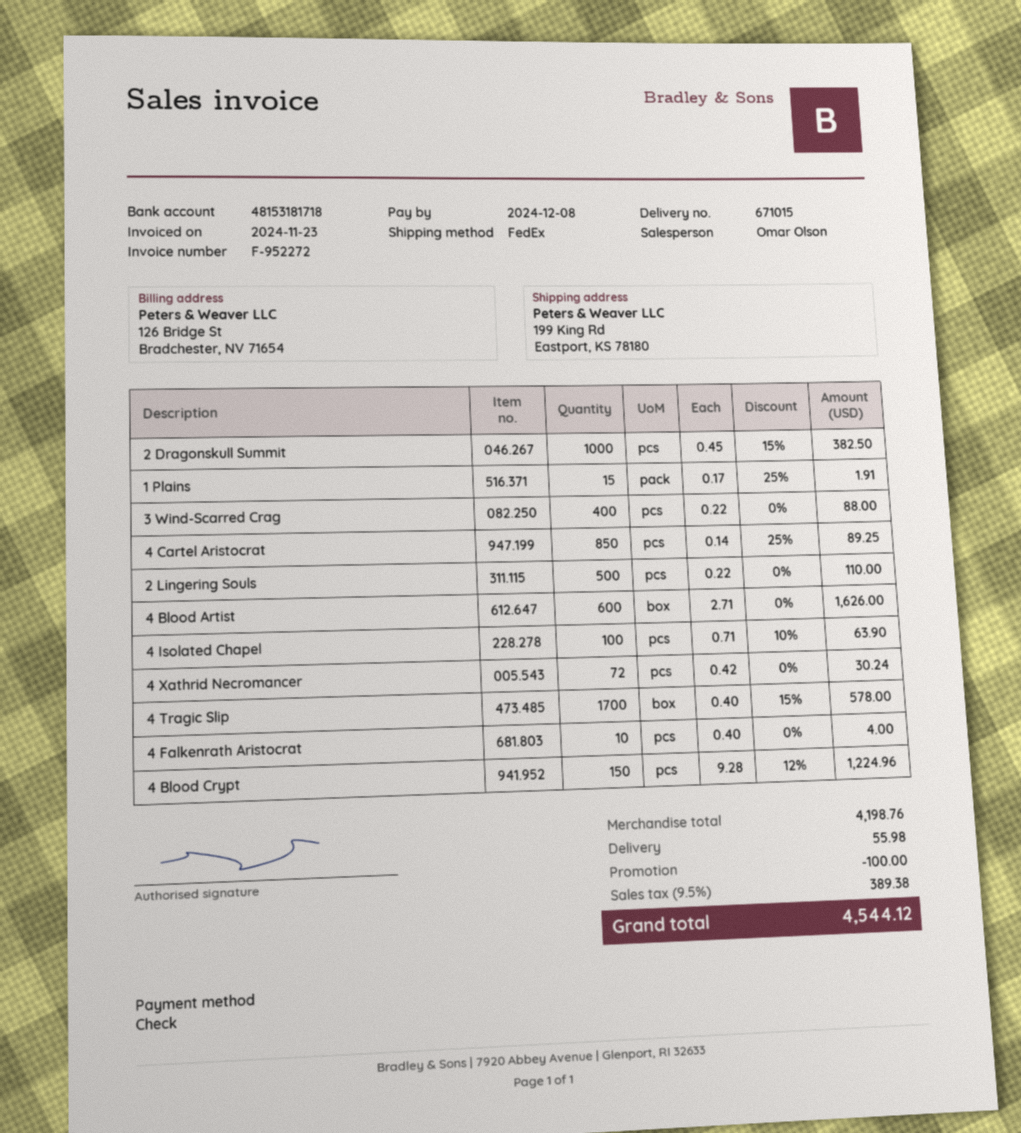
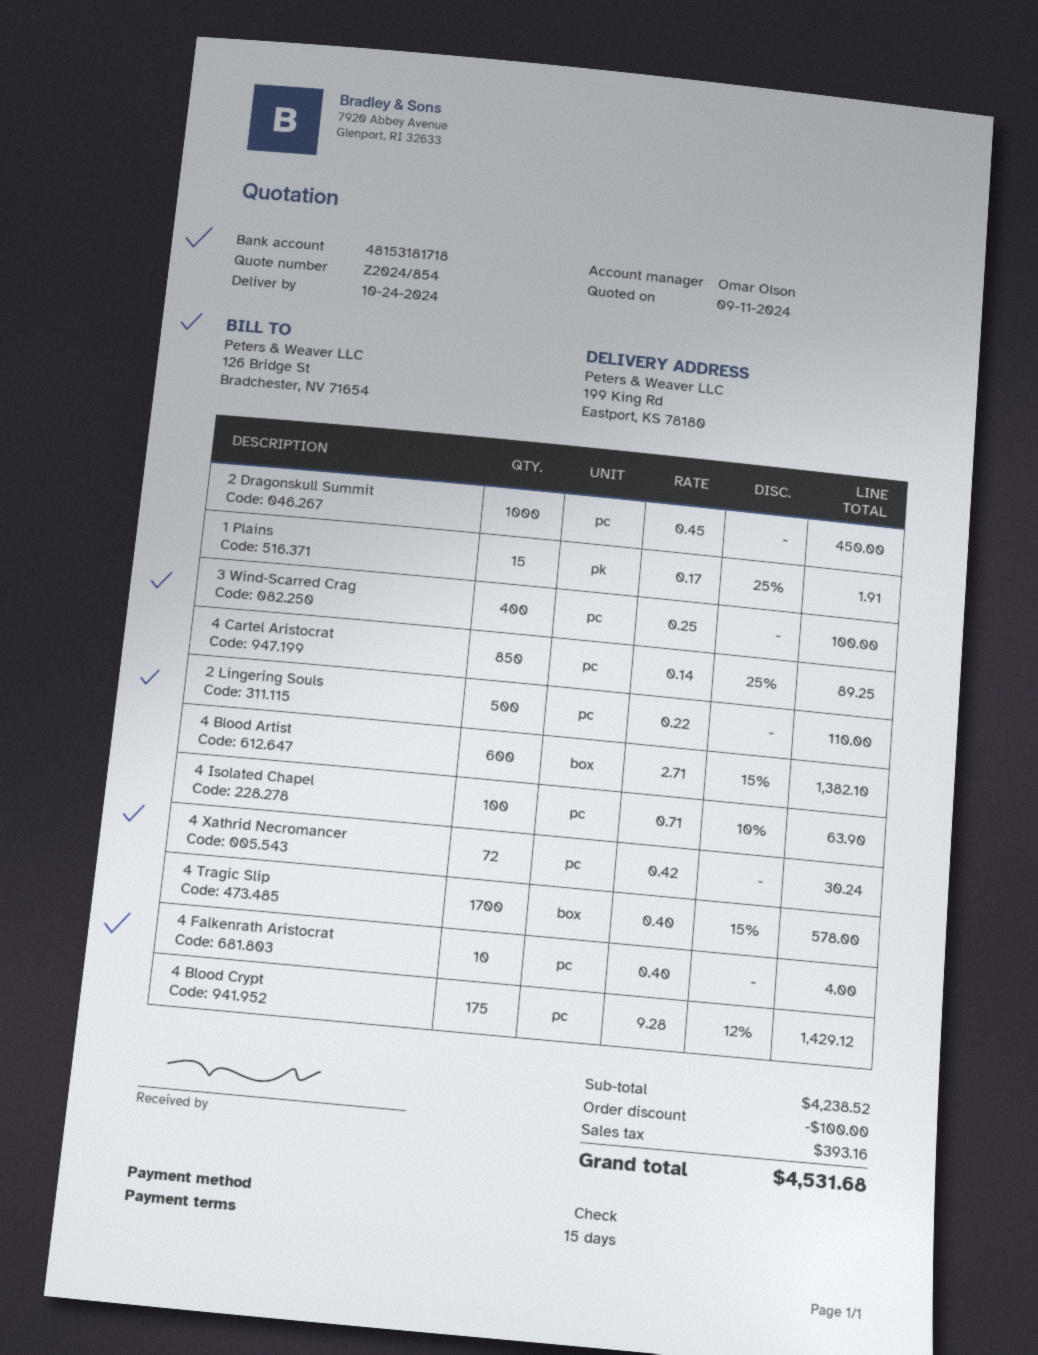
2 Dragonskull Summit: 1000 x 0.45 - 15% = 382.50 -> 1000 x 0.45 = 450.00
3 Wind-Scarred Crag: 400 x 0.22 = 88.00 -> 400 x 0.25 = 100.00
4 Blood Artist: 600 x 2.71 = 1626.00 -> 600 x 2.71 - 15% = 1382.10
4 Blood Crypt: 150 x 9.28 - 12% = 1224.96 -> 175 x 9.28 - 12% = 1429.12
subtotal: 4198.76 -> 4238.52
shipping: 55.98 -> none
tax: 389.38 -> 393.16
total: 4544.12 -> 4531.68

